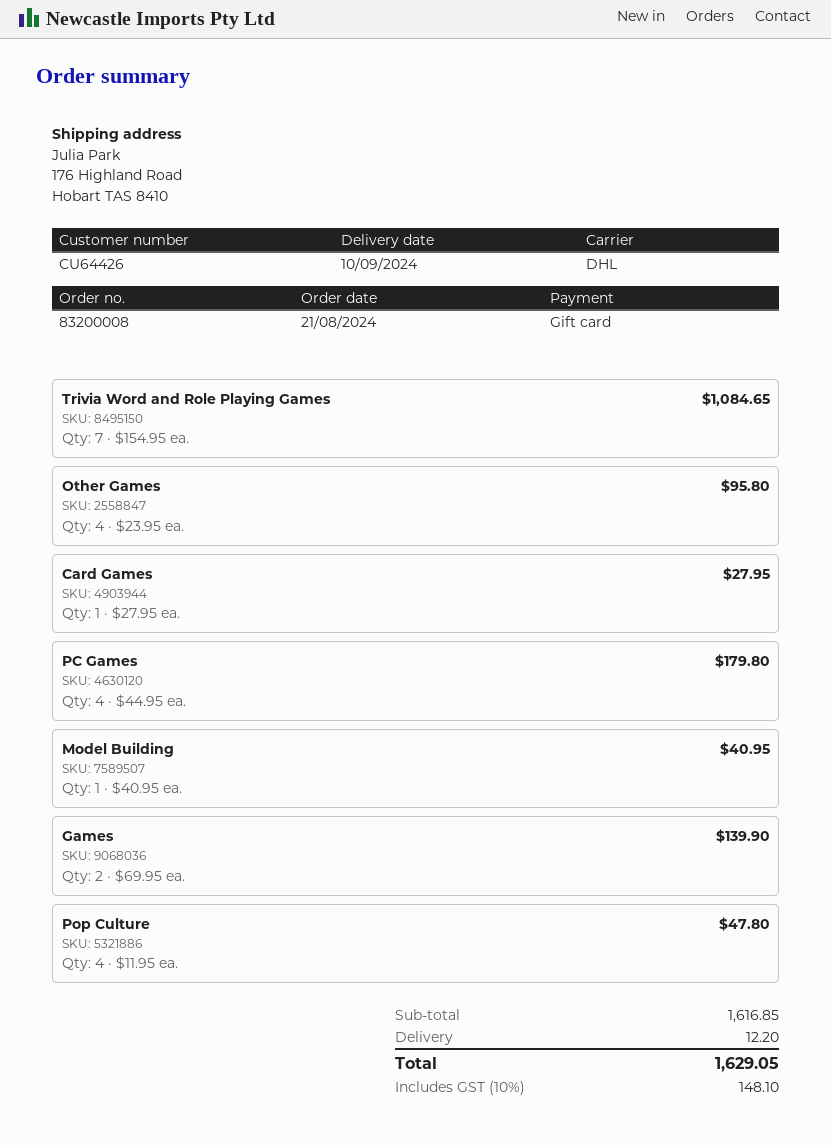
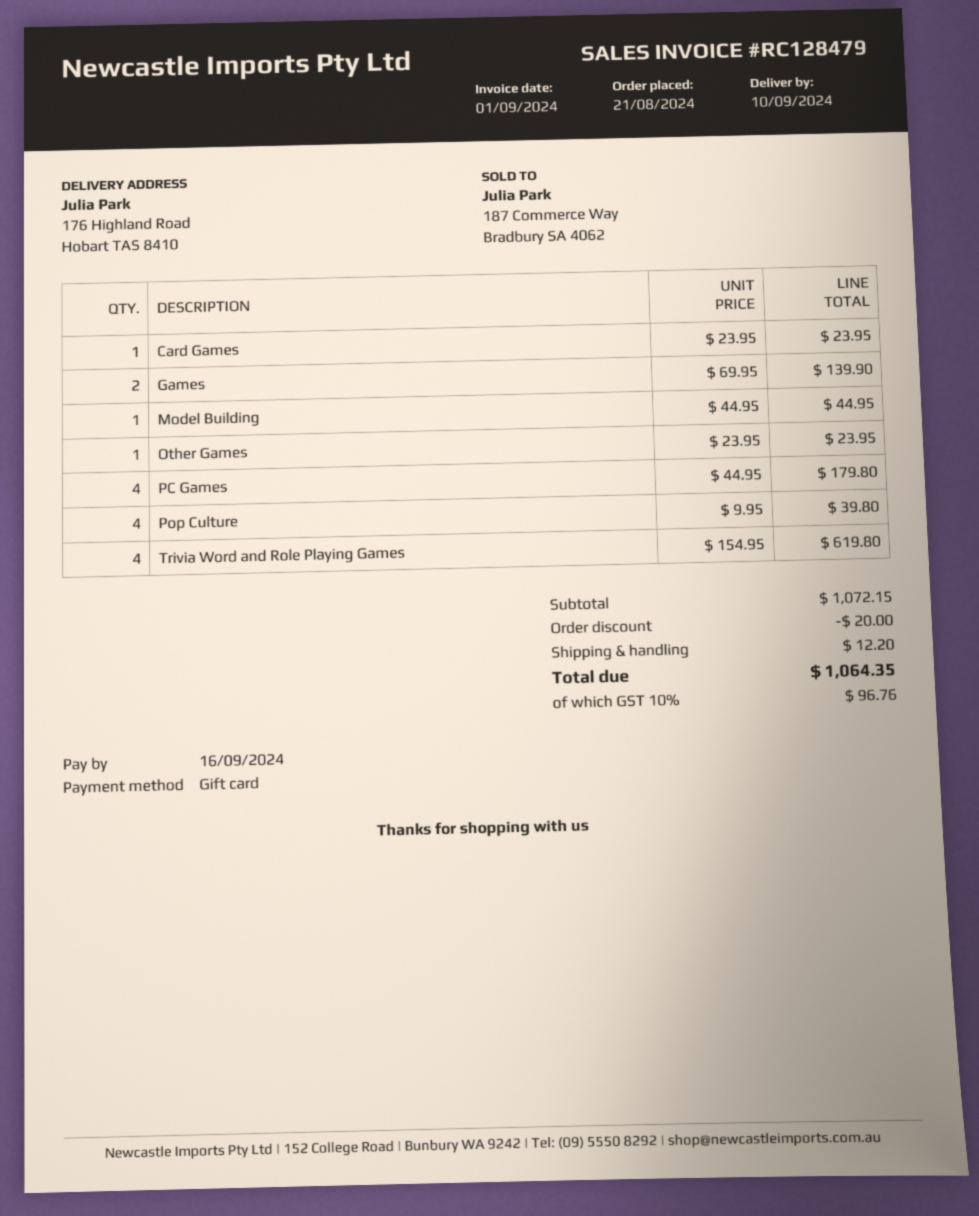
Trivia Word and Role Playing Games: 7 x 154.95 = 1084.65 -> 4 x 154.95 = 619.80
Other Games: 4 x 23.95 = 95.80 -> 1 x 23.95 = 23.95
Card Games: 1 x 27.95 = 27.95 -> 1 x 23.95 = 23.95
Model Building: 1 x 40.95 = 40.95 -> 1 x 44.95 = 44.95
Pop Culture: 4 x 11.95 = 47.80 -> 4 x 9.95 = 39.80
subtotal: 1616.85 -> 1072.15
discount: none -> 20.00
tax: 10% = 148.10 -> 10% = 96.76
total: 1629.05 -> 1064.35

